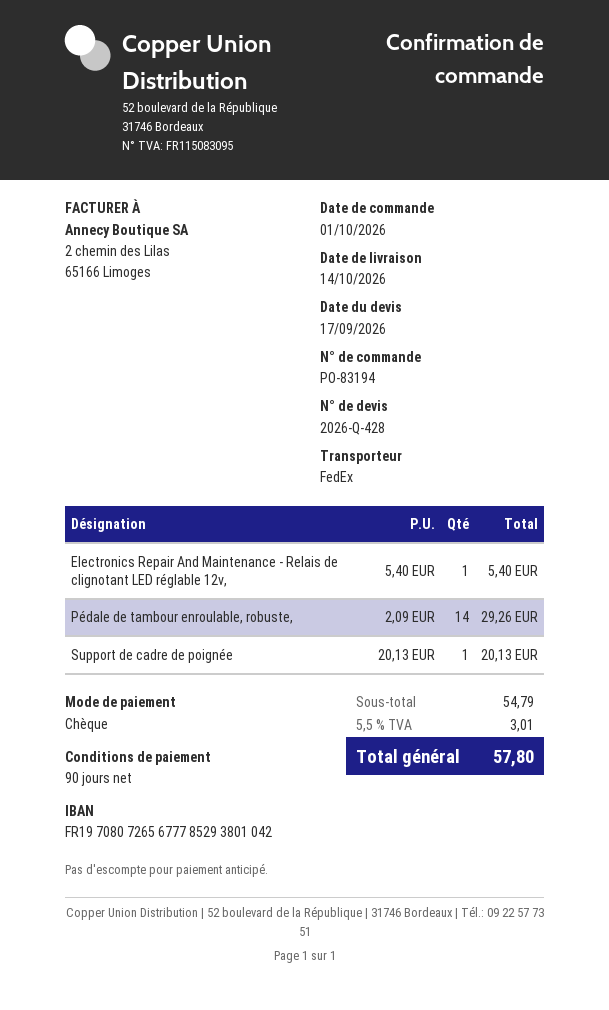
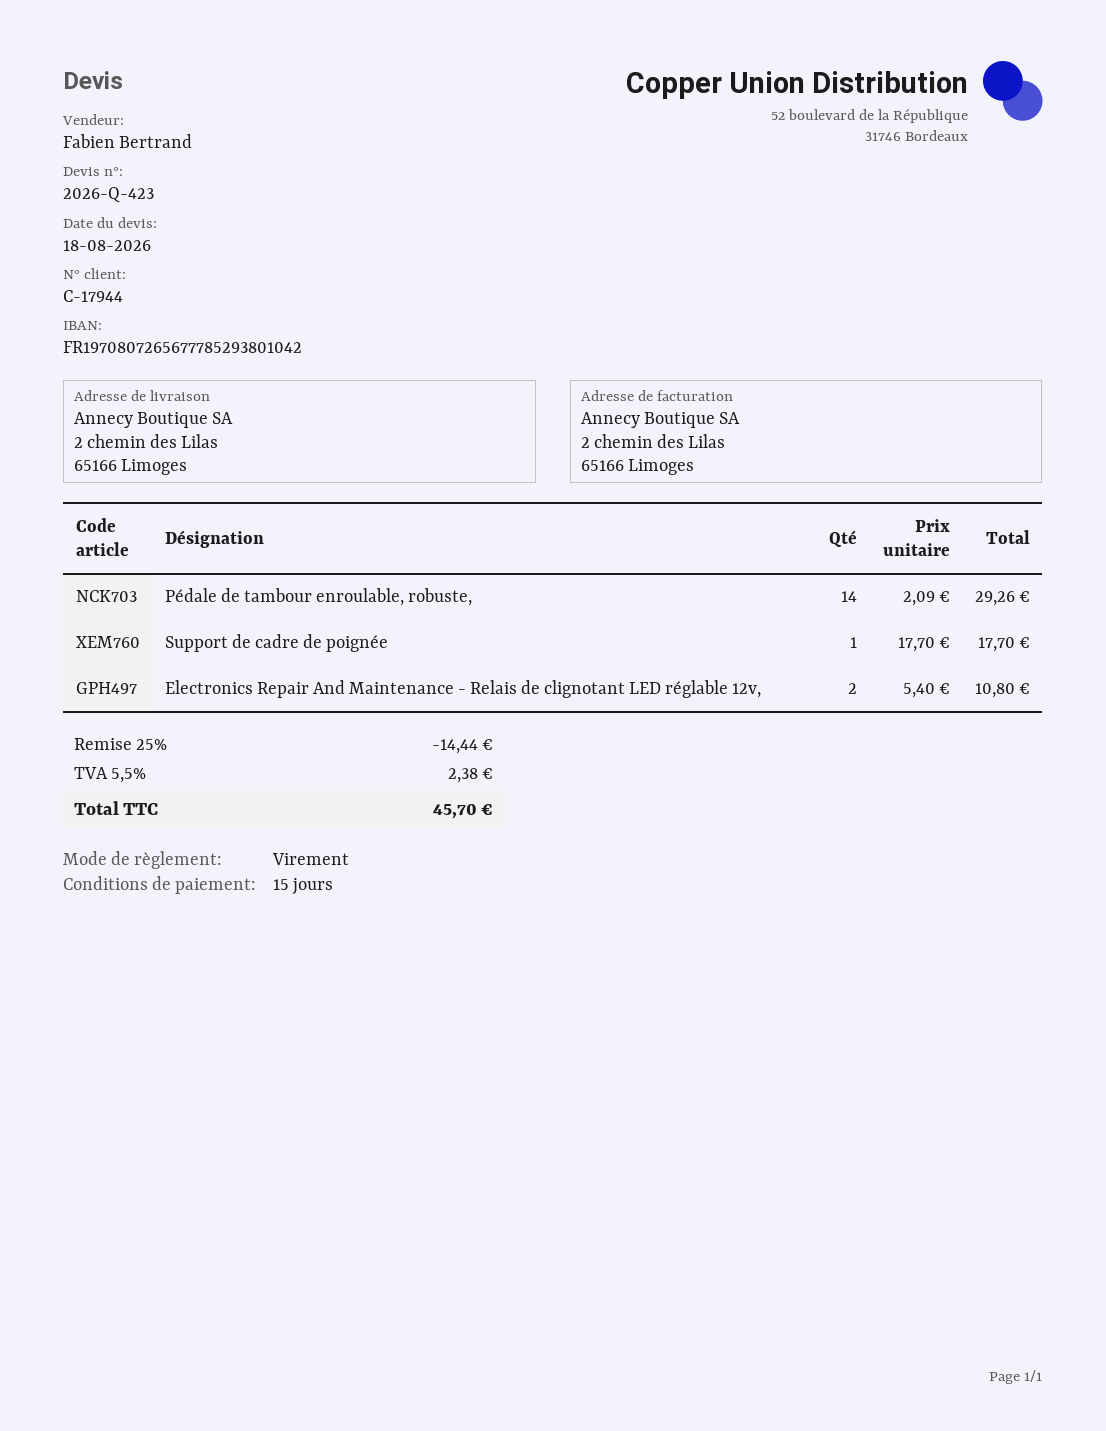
quote number: 2026-Q-428 -> 2026-Q-423
quote date: 2026-09-17 -> 2026-08-18
payment terms: 90 days -> 15 days
payment method: cheque -> bank transfer
Electronics Repair And Maintenance - Relais de clignotant LED réglable 12v,: 1 x 5.40 = 5.40 -> 2 x 5.40 = 10.80
Support de cadre de poignée: 1 x 20.13 = 20.13 -> 1 x 17.70 = 17.70
discount: none -> 25% = 14.44
tax: 5.5% = 3.01 -> 5.5% = 2.38
total: 57.80 -> 45.70

